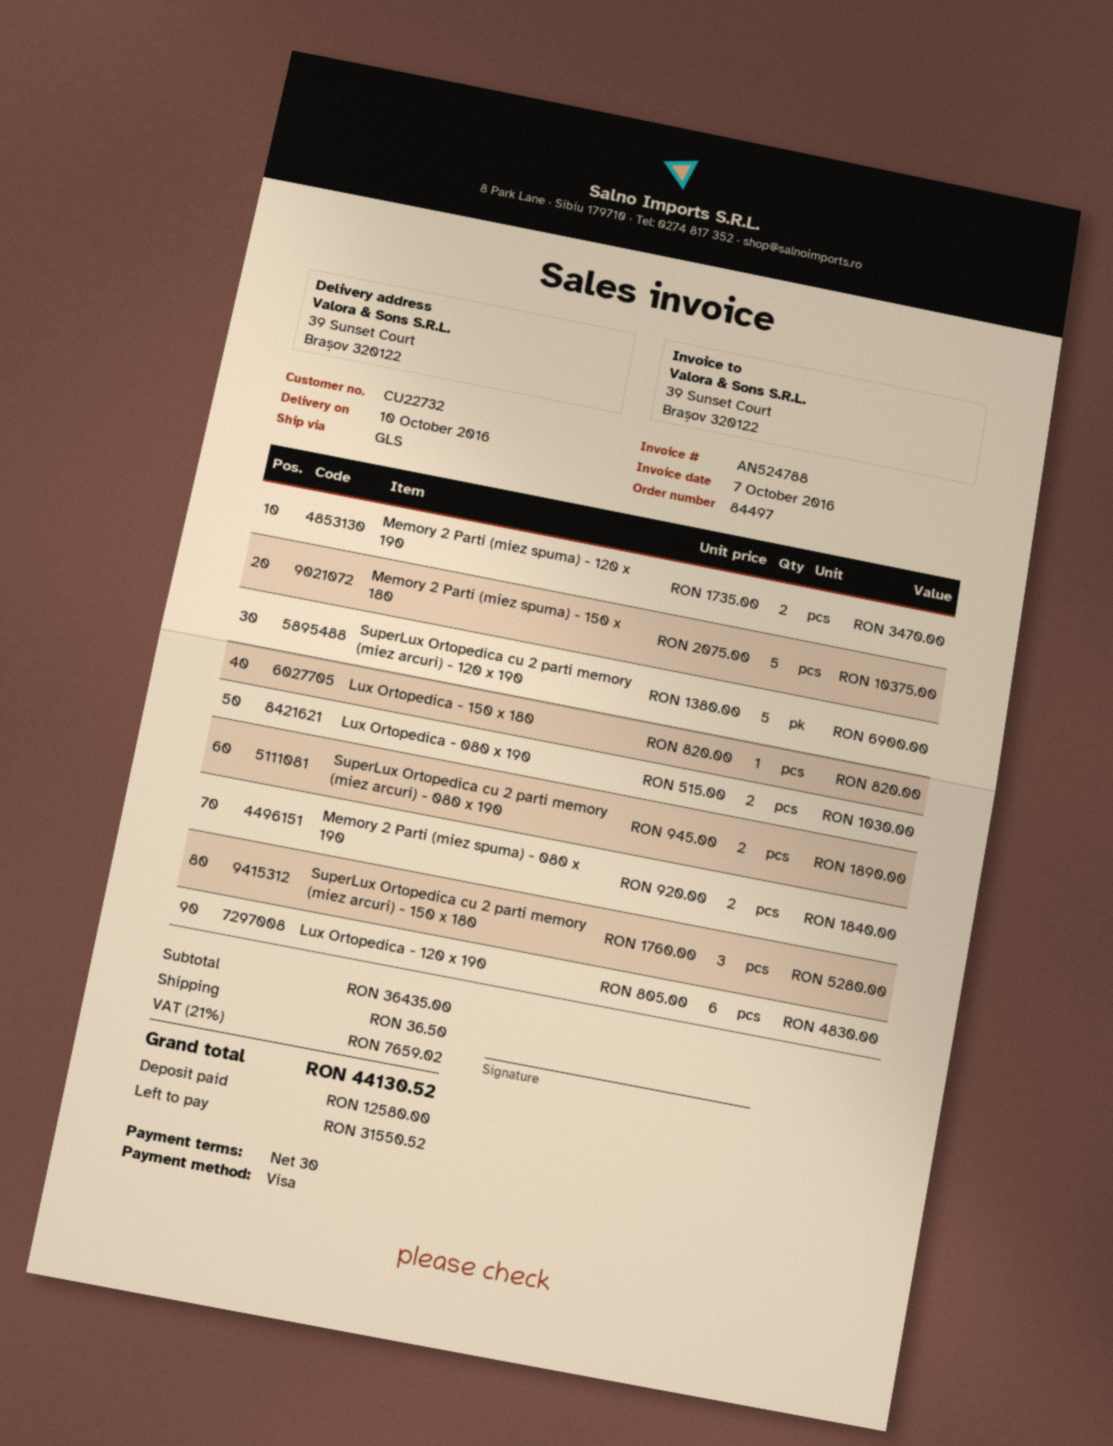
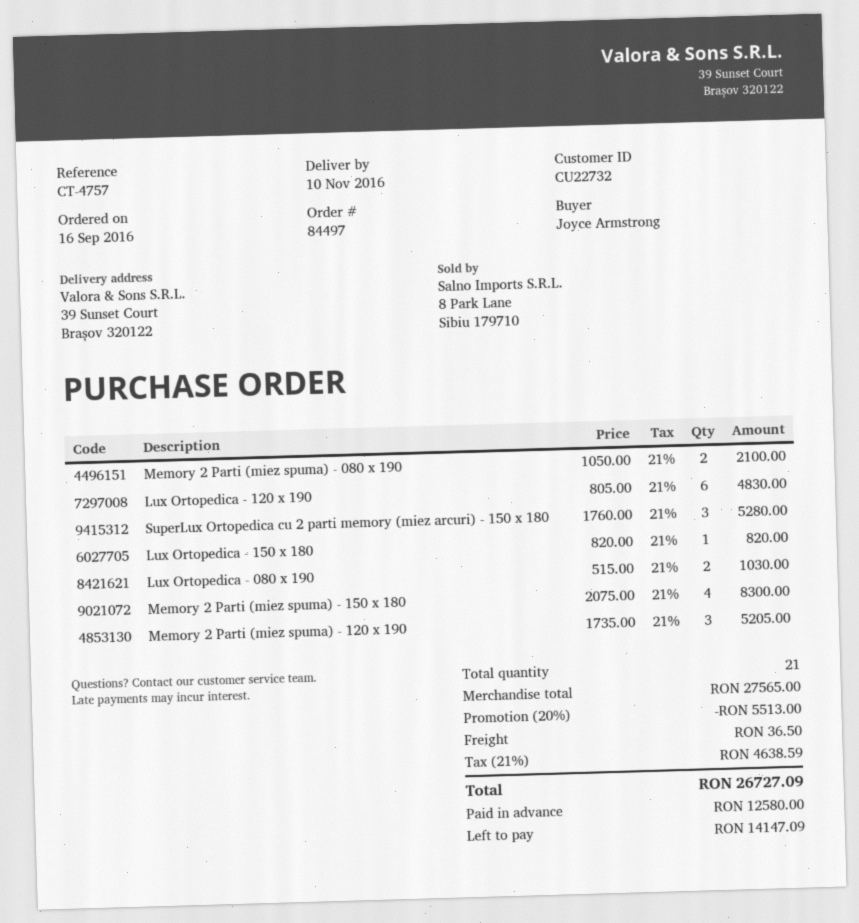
delivery date: 2016-10-10 -> 2016-11-10
Memory 2 Parti (miez spuma) - 120 x 190: 2 x 1735.00 = 3470.00 -> 3 x 1735.00 = 5205.00
Memory 2 Parti (miez spuma) - 150 x 180: 5 x 2075.00 = 10375.00 -> 4 x 2075.00 = 8300.00
SuperLux Ortopedica cu 2 parti memory (miez arcuri) - 120 x 190: 5 x 1380.00 = 6900.00 -> none
SuperLux Ortopedica cu 2 parti memory (miez arcuri) - 080 x 190: 2 x 945.00 = 1890.00 -> none
Memory 2 Parti (miez spuma) - 080 x 190: 2 x 920.00 = 1840.00 -> 2 x 1050.00 = 2100.00
subtotal: 36435.00 -> 27565.00
discount: none -> 20% = 5513.00
tax: 21% = 7659.02 -> 21% = 4638.59
total: 44130.52 -> 26727.09
balance: 31550.52 -> 14147.09

